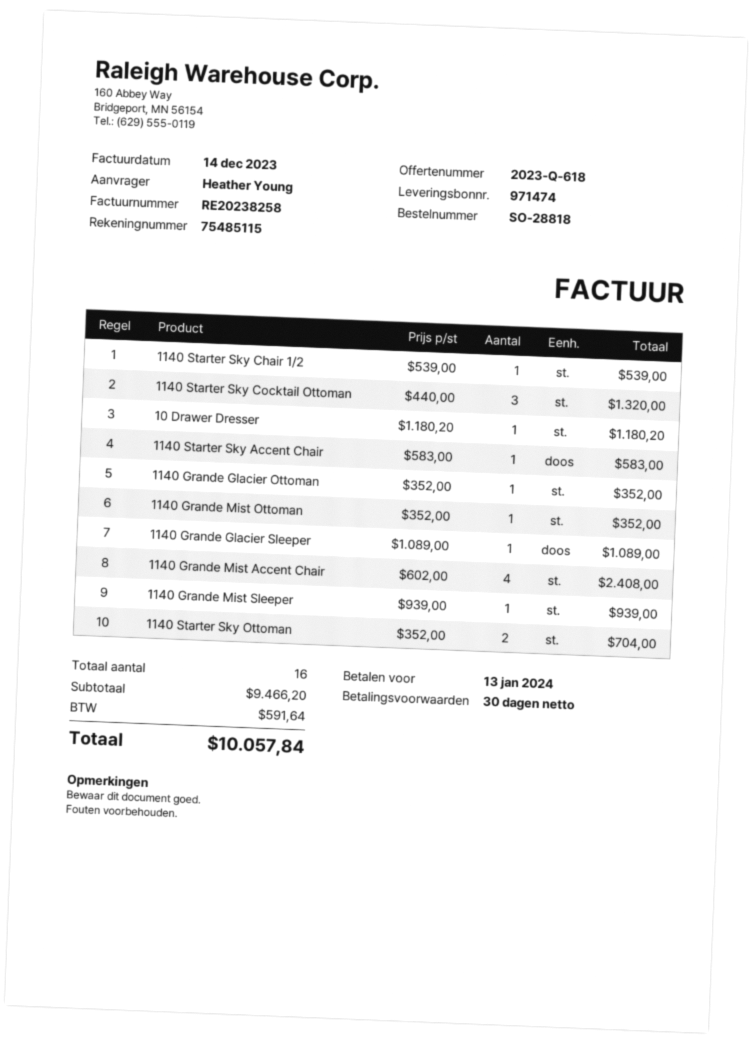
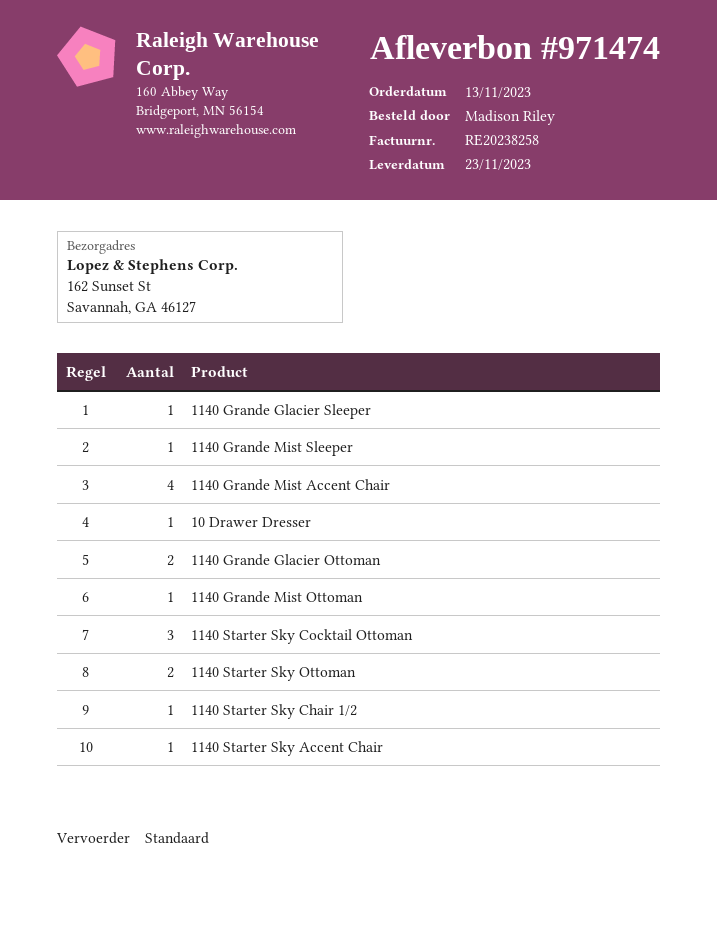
ordered by: Heather Young -> Madison Riley
1140 Grande Glacier Ottoman: 1 -> 2

